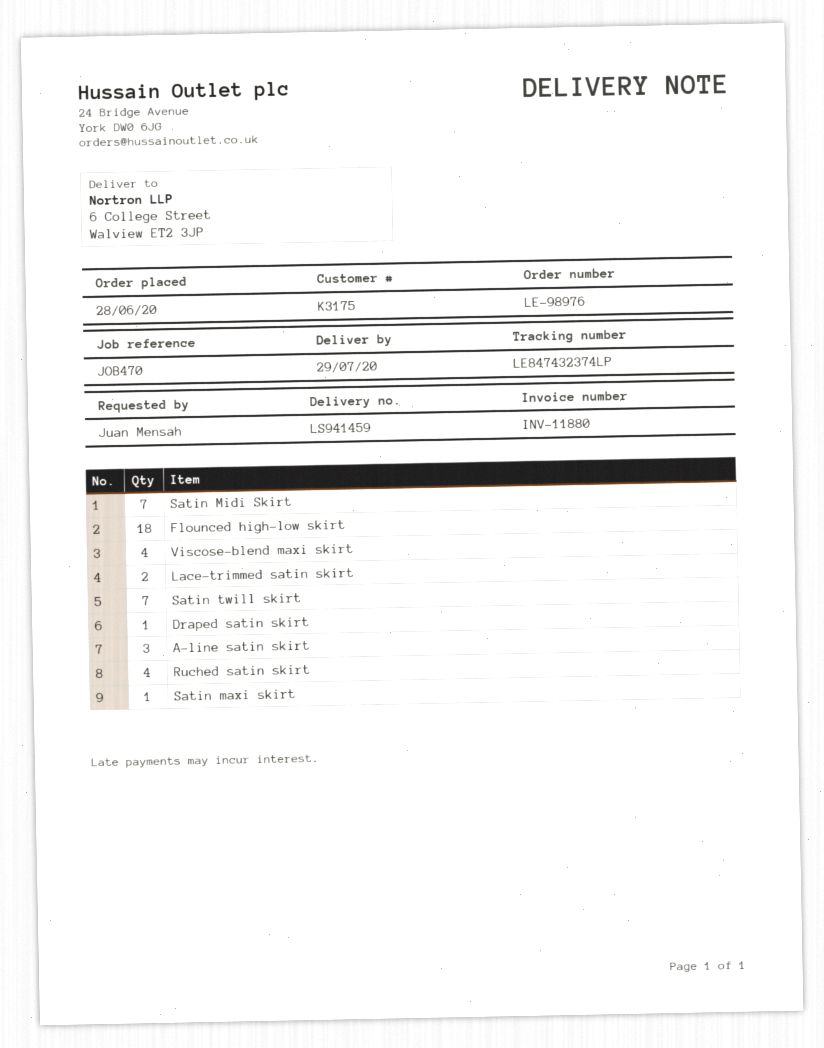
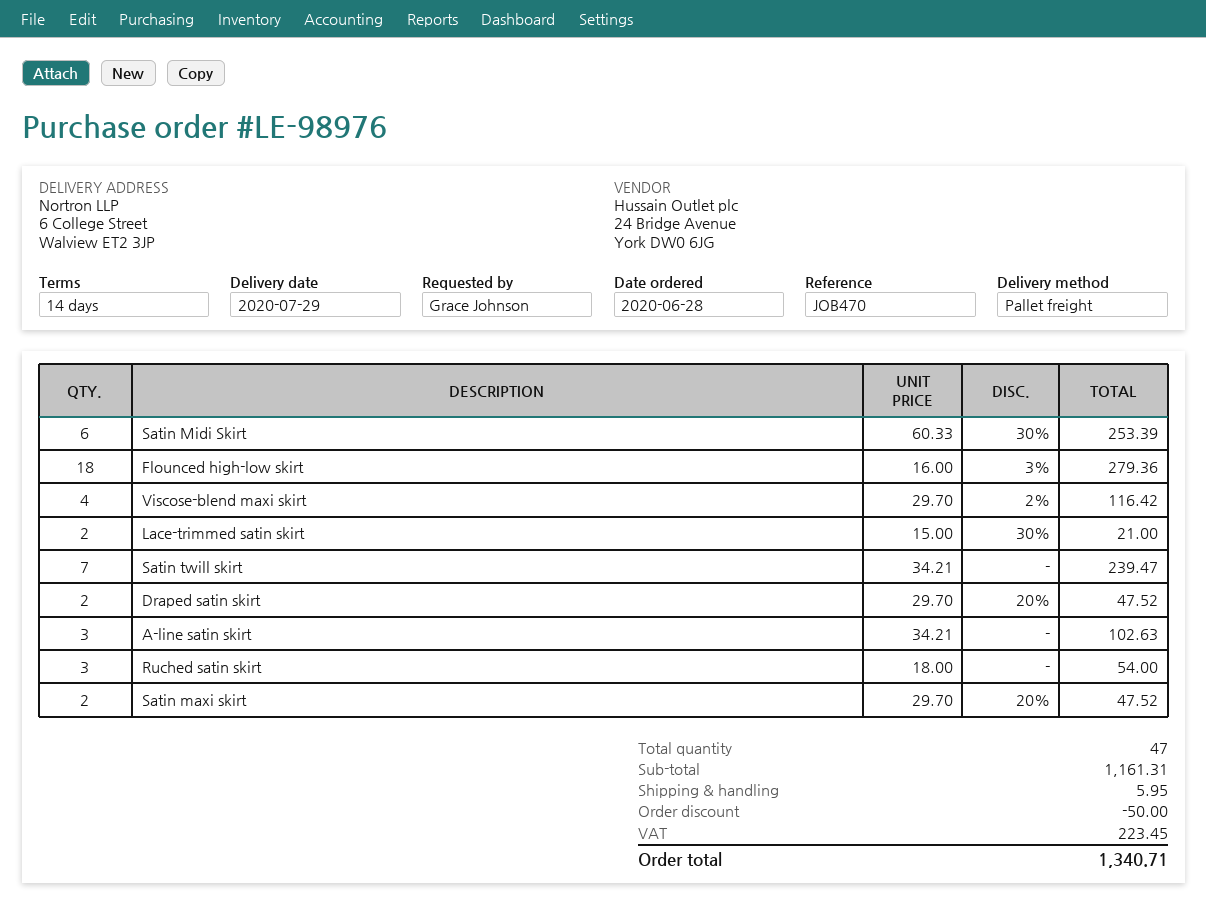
ordered by: Juan Mensah -> Grace Johnson
Satin Midi Skirt: 7 -> 6
Draped satin skirt: 1 -> 2
Ruched satin skirt: 4 -> 3
Satin maxi skirt: 1 -> 2

